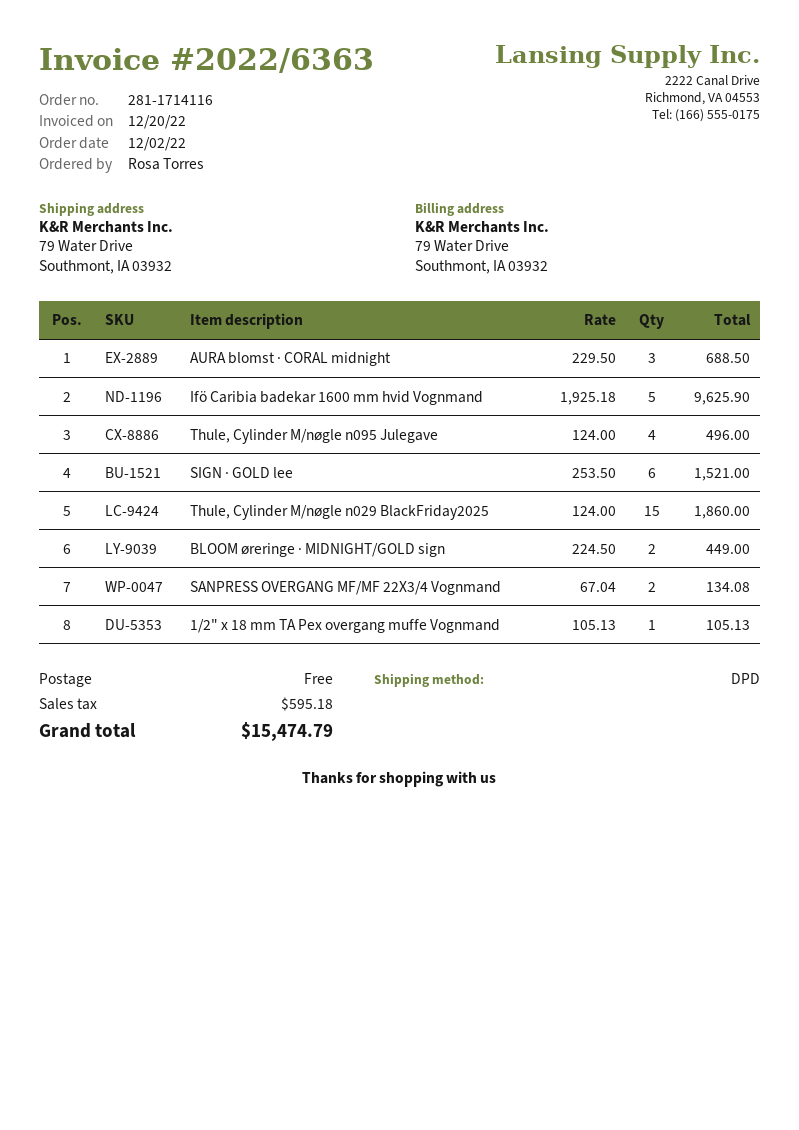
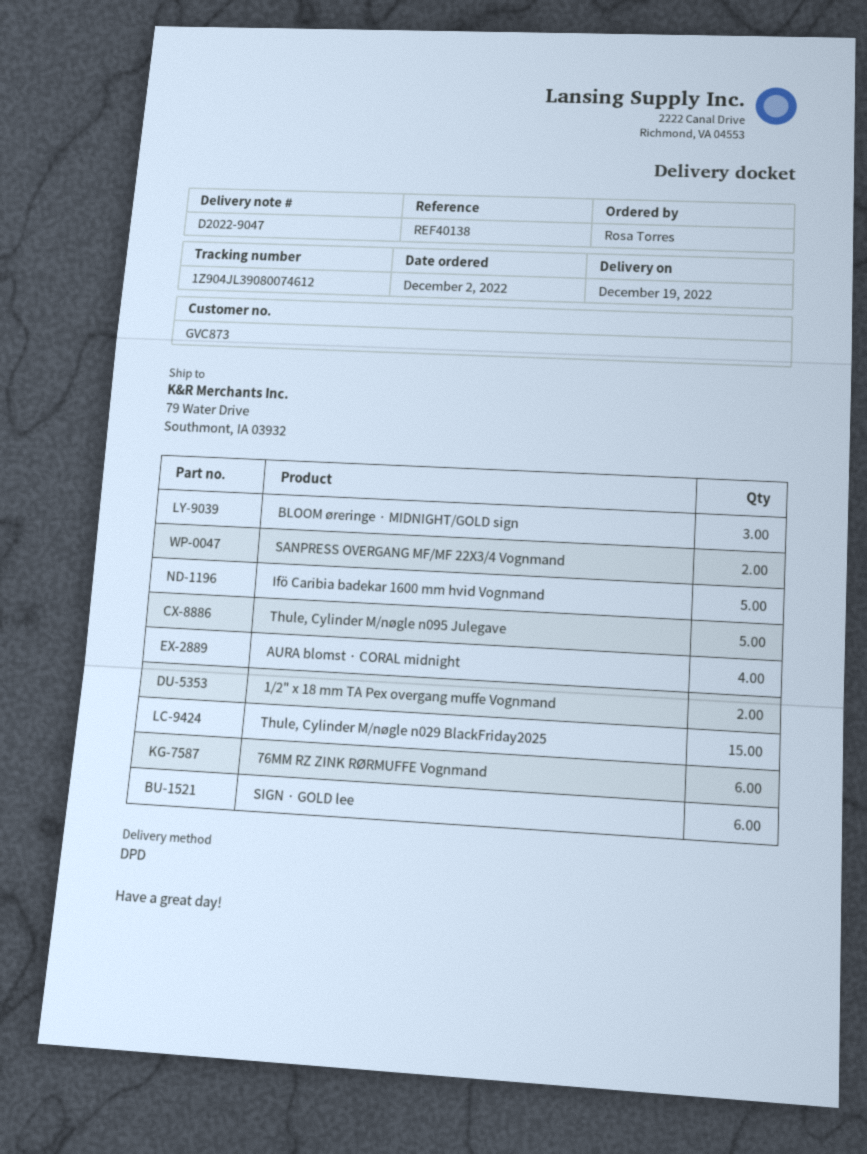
AURA blomst · CORAL midnight: 3 -> 4
Thule, Cylinder M/nøgle n095 Julegave: 4 -> 5
BLOOM øreringe · MIDNIGHT/GOLD sign: 2 -> 3
1/2" x 18 mm TA Pex overgang muffe Vognmand: 1 -> 2
76MM RZ ZINK RØRMUFFE Vognmand: none -> 6

